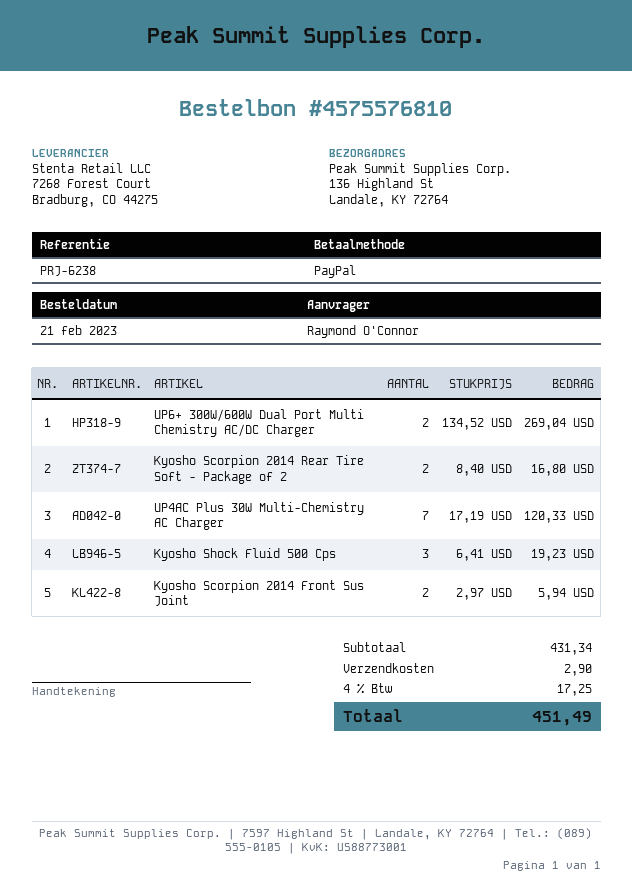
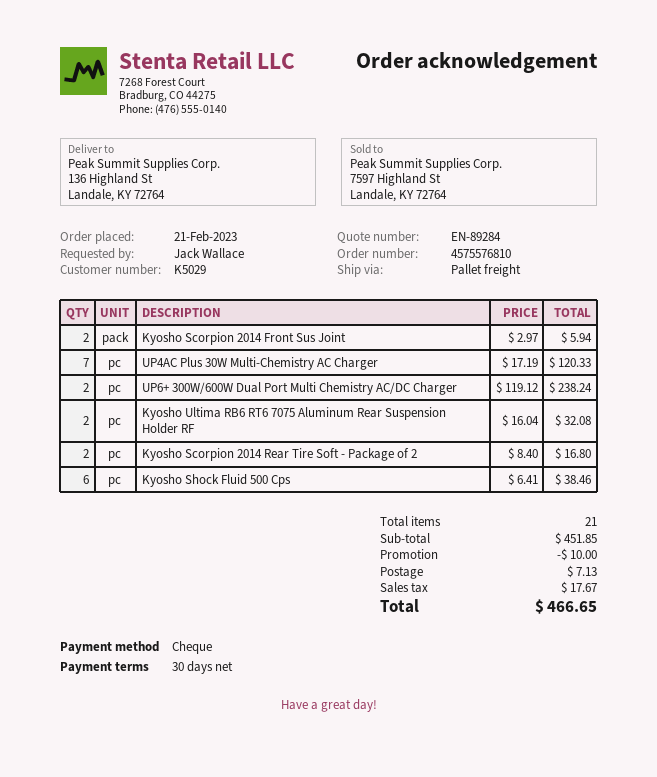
ordered by: Raymond O'Connor -> Jack Wallace
payment method: PayPal -> cheque
UP6+ 300W/600W Dual Port Multi Chemistry AC/DC Charger: 2 x 134.52 = 269.04 -> 2 x 119.12 = 238.24
Kyosho Shock Fluid 500 Cps: 3 x 6.41 = 19.23 -> 6 x 6.41 = 38.46
Kyosho Ultima RB6 RT6 7075 Aluminum Rear Suspension Holder RF: none -> 2 x 16.04 = 32.08
subtotal: 431.34 -> 451.85
discount: none -> 10.00
shipping: 2.90 -> 7.13
tax: 17.25 -> 17.67
total: 451.49 -> 466.65

